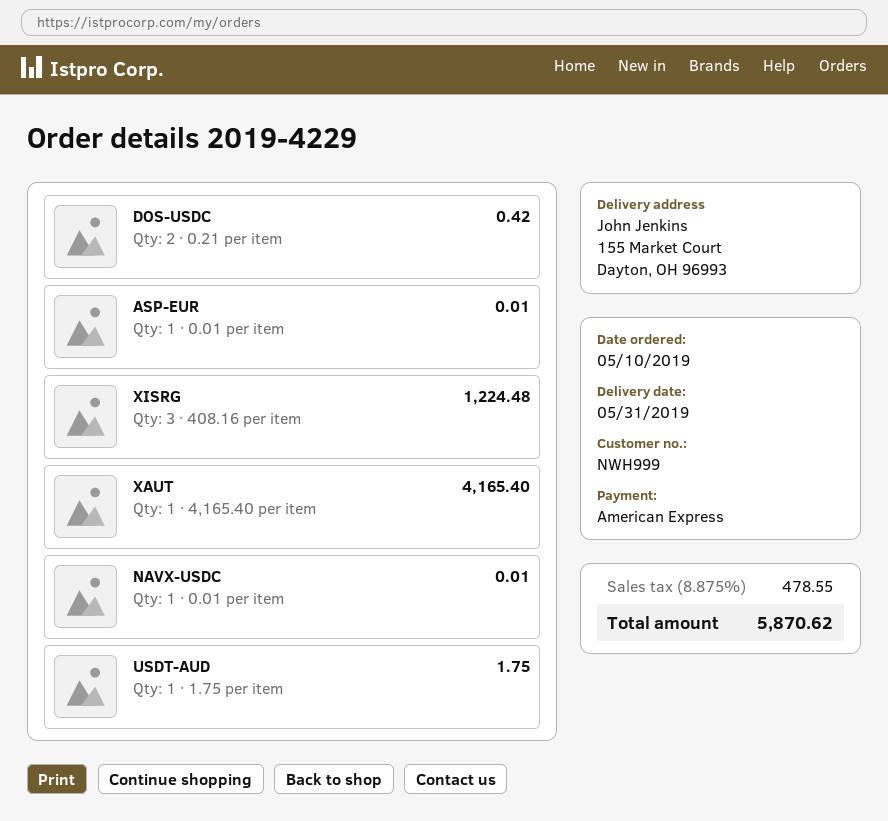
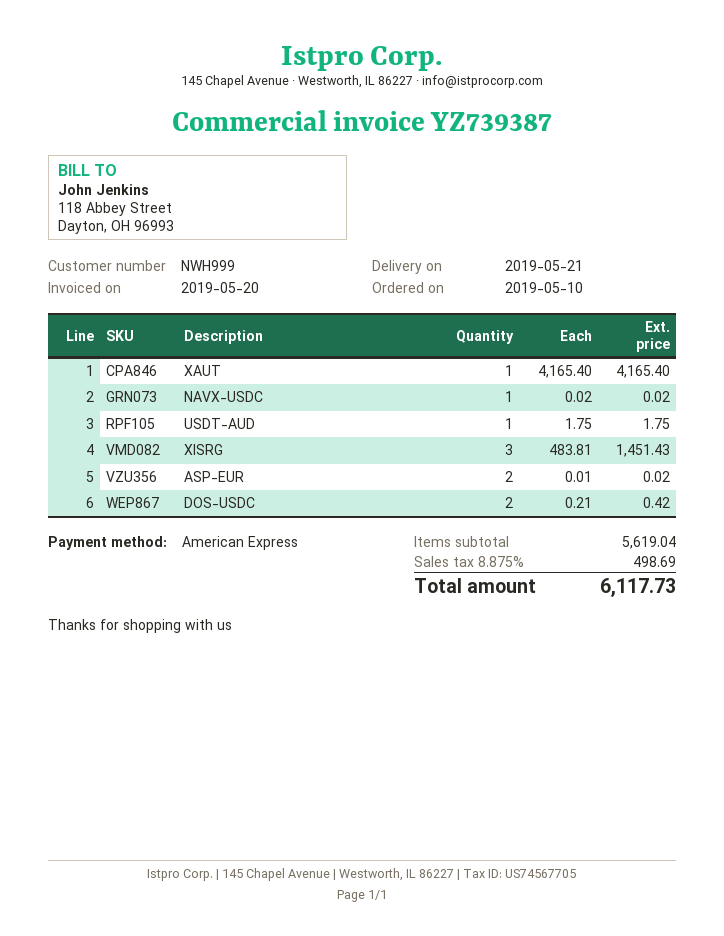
delivery date: 2019-05-31 -> 2019-05-21
ASP-EUR: 1 x 0.01 = 0.01 -> 2 x 0.01 = 0.02
XISRG: 3 x 408.16 = 1224.48 -> 3 x 483.81 = 1451.43
NAVX-USDC: 1 x 0.01 = 0.01 -> 1 x 0.02 = 0.02
tax: 8.875% = 478.55 -> 8.875% = 498.69
total: 5870.62 -> 6117.73

